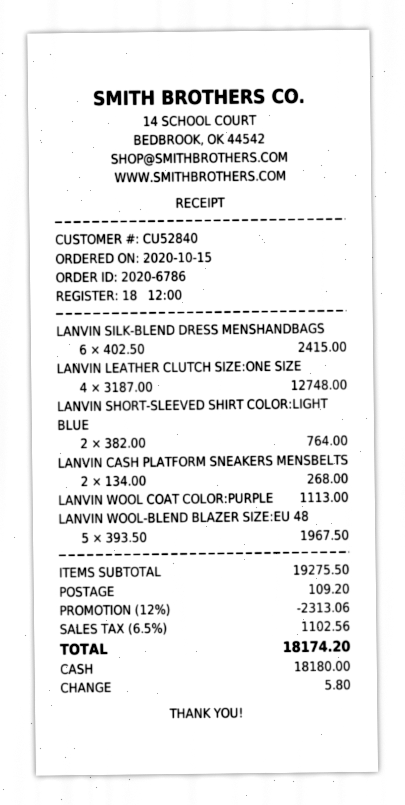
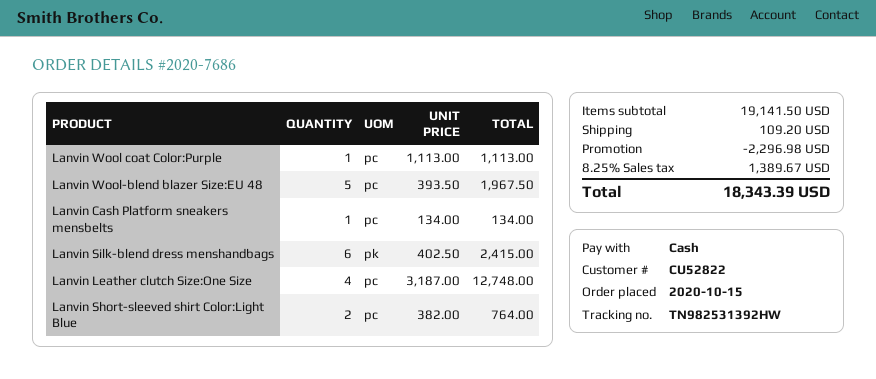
order number: 2020-6786 -> 2020-7686
customer number: CU52840 -> CU52822
LANVIN CASH PLATFORM SNEAKERS MENSBELTS: 2 x 134.00 = 268.00 -> 1 x 134.00 = 134.00
subtotal: 19275.50 -> 19141.50
discount: 2313.06 -> 2296.98
tax: 6.5% = 1102.56 -> 8.25% = 1389.67
total: 18174.20 -> 18343.39

